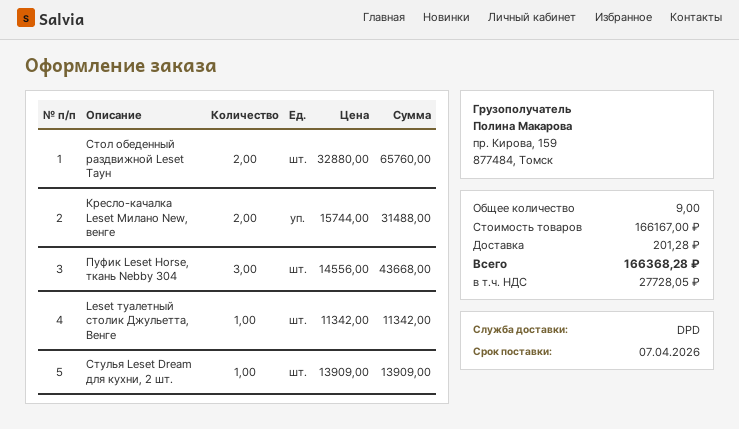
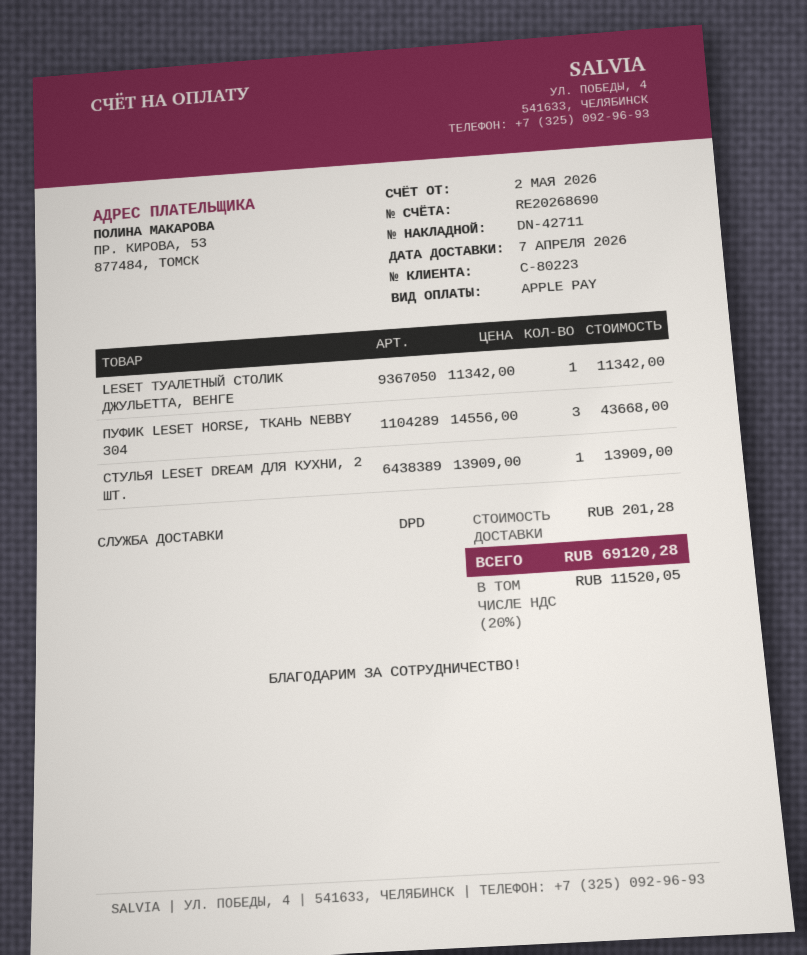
Стол обеденный раздвижной Leset Таун: 2 x 32880.00 = 65760.00 -> none
Кресло-качалка Leset Милано New, венге: 2 x 15744.00 = 31488.00 -> none
tax: 27728.05 -> 11520.05
total: 166368.28 -> 69120.28

